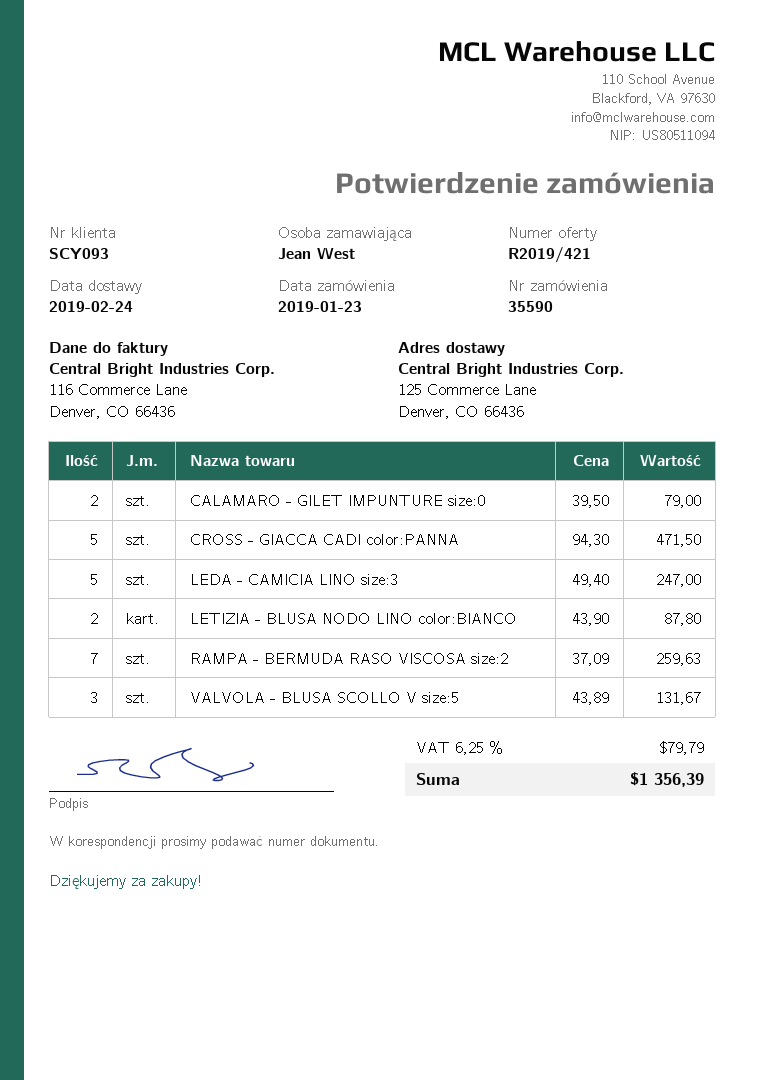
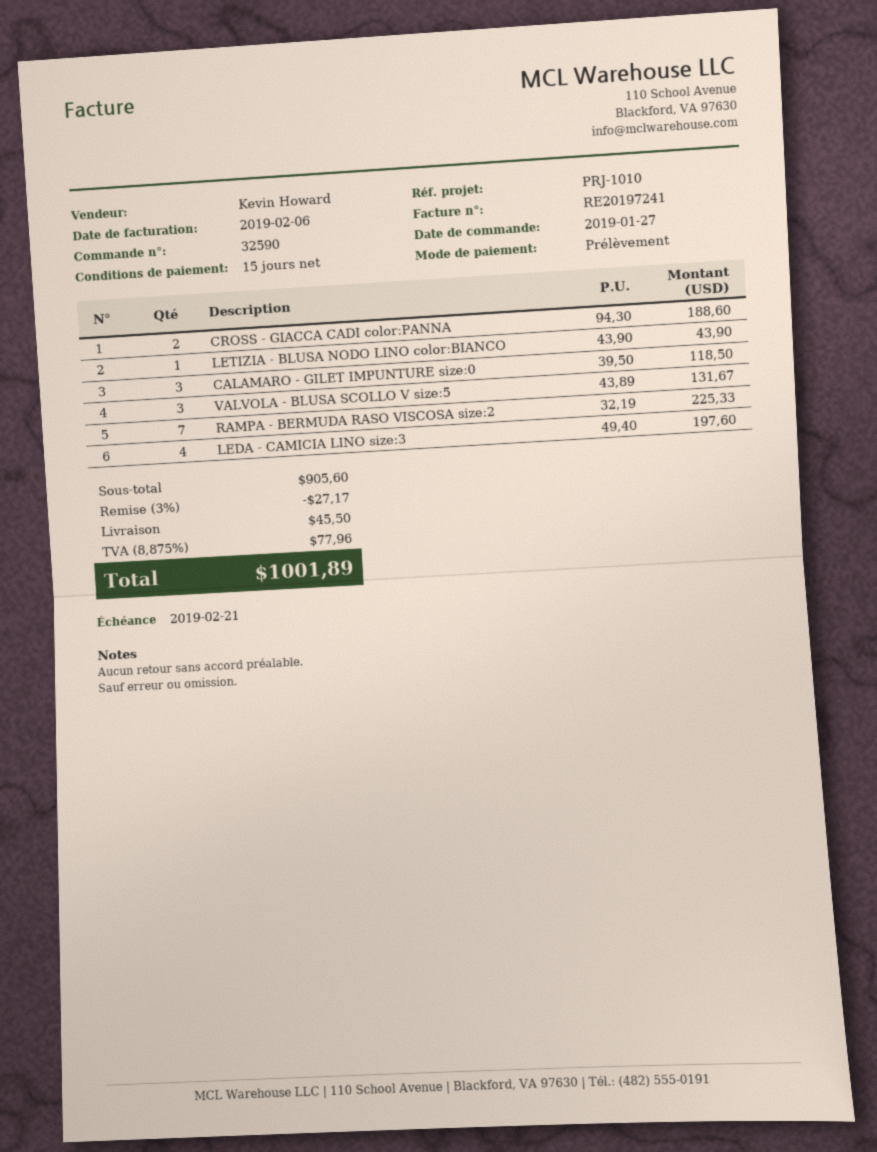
order number: 35590 -> 32590
order date: 2019-01-23 -> 2019-01-27
CALAMARO - GILET IMPUNTURE size:0: 2 x 39.50 = 79.00 -> 3 x 39.50 = 118.50
CROSS - GIACCA CADI color:PANNA: 5 x 94.30 = 471.50 -> 2 x 94.30 = 188.60
LEDA - CAMICIA LINO size:3: 5 x 49.40 = 247.00 -> 4 x 49.40 = 197.60
LETIZIA - BLUSA NODO LINO color:BIANCO: 2 x 43.90 = 87.80 -> 1 x 43.90 = 43.90
RAMPA - BERMUDA RASO VISCOSA size:2: 7 x 37.09 = 259.63 -> 7 x 32.19 = 225.33
discount: none -> 3% = 27.17
shipping: none -> 45.50
tax: 6.25% = 79.79 -> 8.875% = 77.96
total: 1356.39 -> 1001.89

